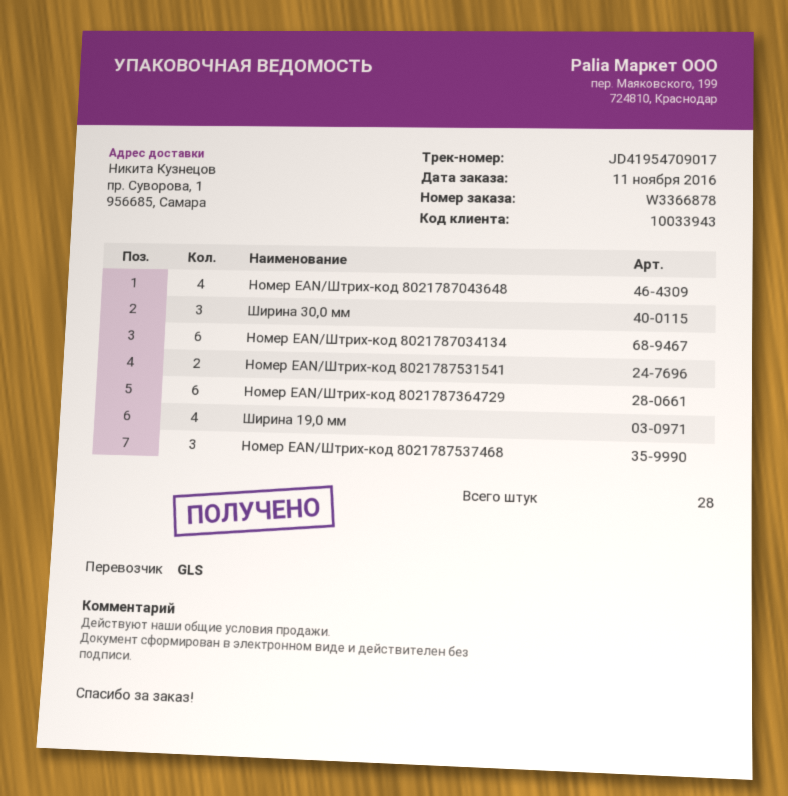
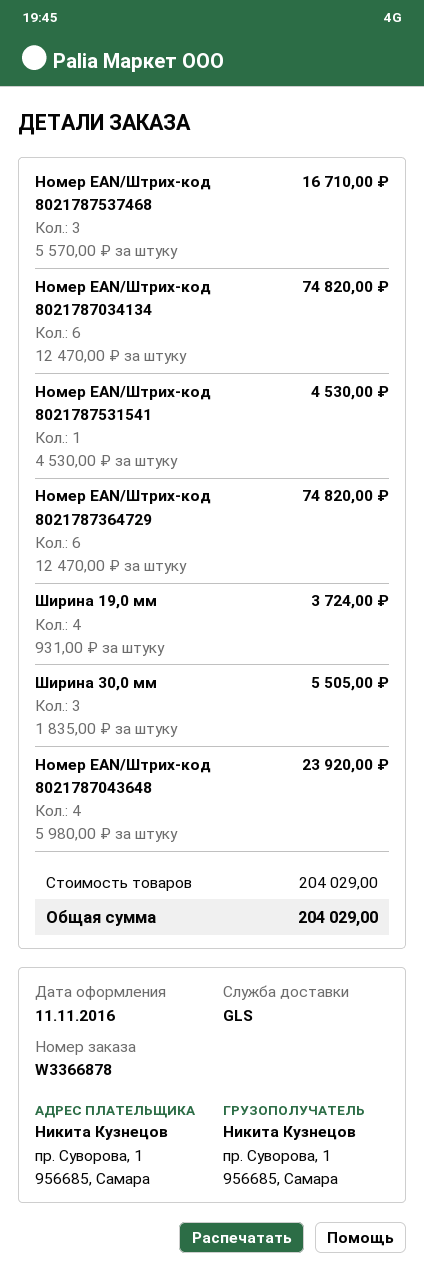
Номер EAN/Штрих-код 8021787531541: 2 -> 1

